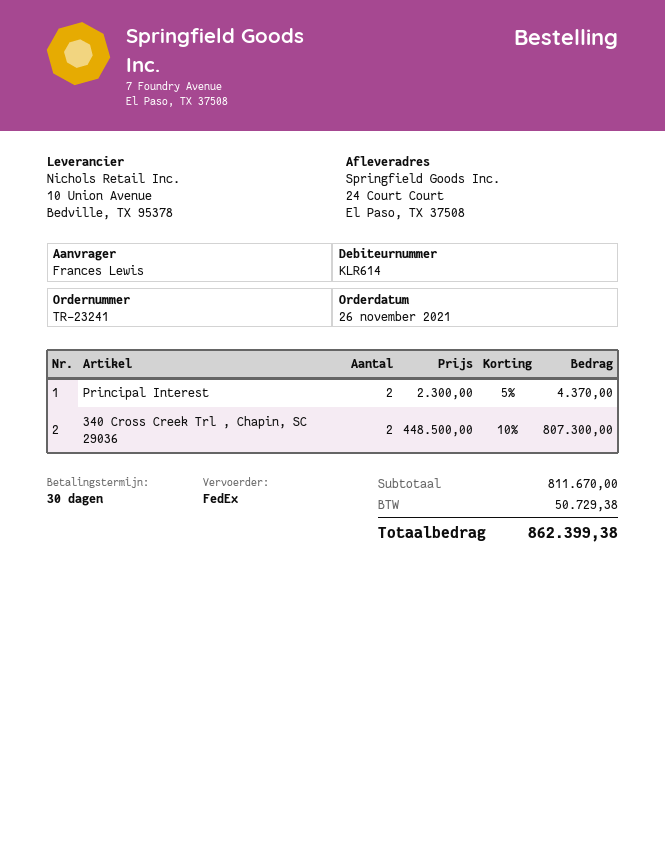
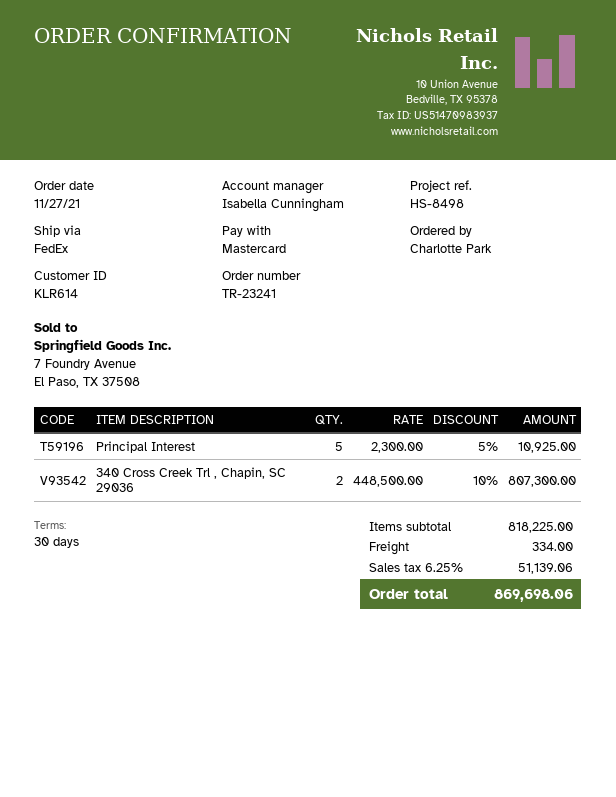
order date: 2021-11-26 -> 2021-11-27
ordered by: Frances Lewis -> Charlotte Park
Principal Interest: 2 x 2300.00 - 5% = 4370.00 -> 5 x 2300.00 - 5% = 10925.00
subtotal: 811670.00 -> 818225.00
shipping: none -> 334.00
tax: 50729.38 -> 51139.06
total: 862399.38 -> 869698.06

